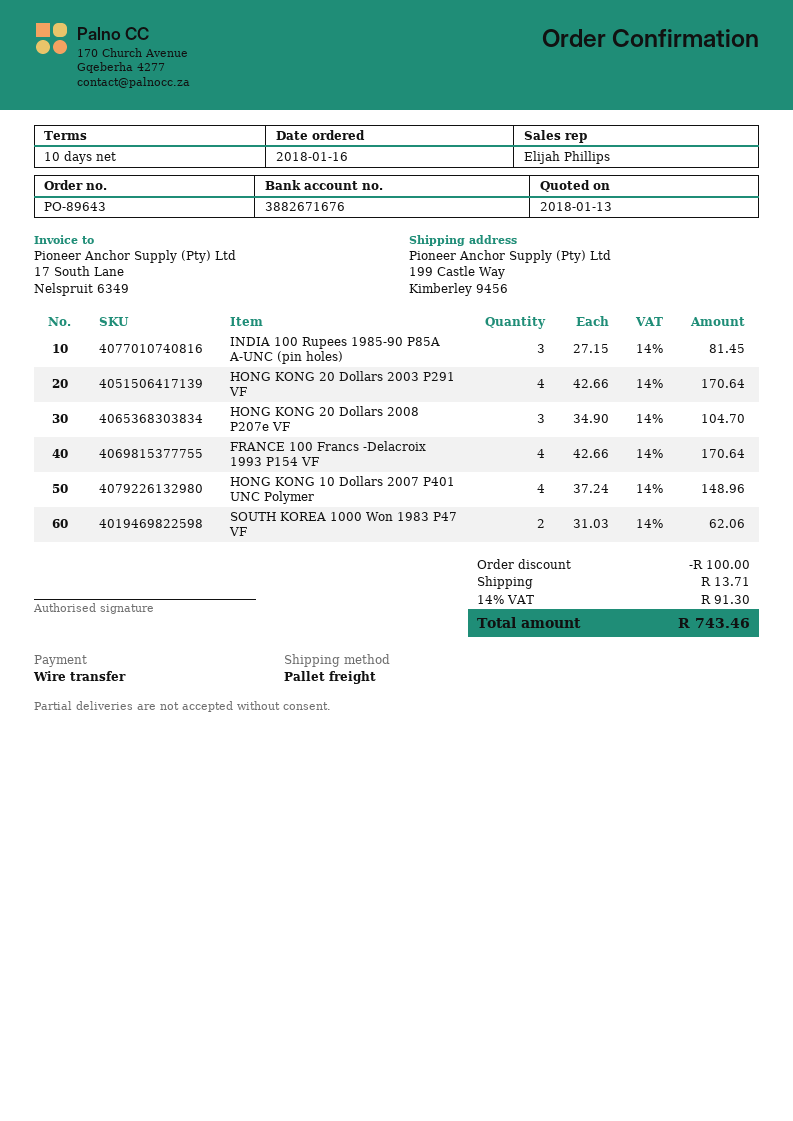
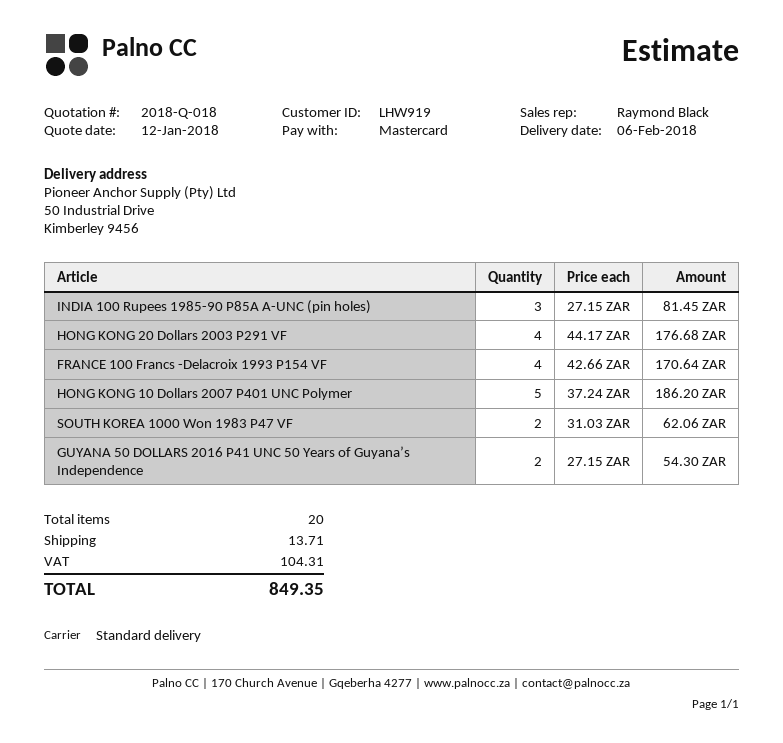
quote date: 2018-01-13 -> 2018-01-12
sales rep: Elijah Phillips -> Raymond Black
payment method: bank transfer -> Mastercard
shipping method: pallet freight -> standard
ship to: 199 Castle Way, Kimberley 9456 -> 50 Industrial Drive, Kimberley 9456
HONG KONG 20 Dollars 2003 P291 VF: 4 x 42.66 = 170.64 -> 4 x 44.17 = 176.68
HONG KONG 20 Dollars 2008 P207e VF: 3 x 34.90 = 104.70 -> none
HONG KONG 10 Dollars 2007 P401 UNC Polymer: 4 x 37.24 = 148.96 -> 5 x 37.24 = 186.20
GUYANA 50 DOLLARS 2016 P41 UNC 50 Years of Guyana’s Independence: none -> 2 x 27.15 = 54.30
discount: 100.00 -> none
tax: 91.30 -> 104.31
total: 743.46 -> 849.35

